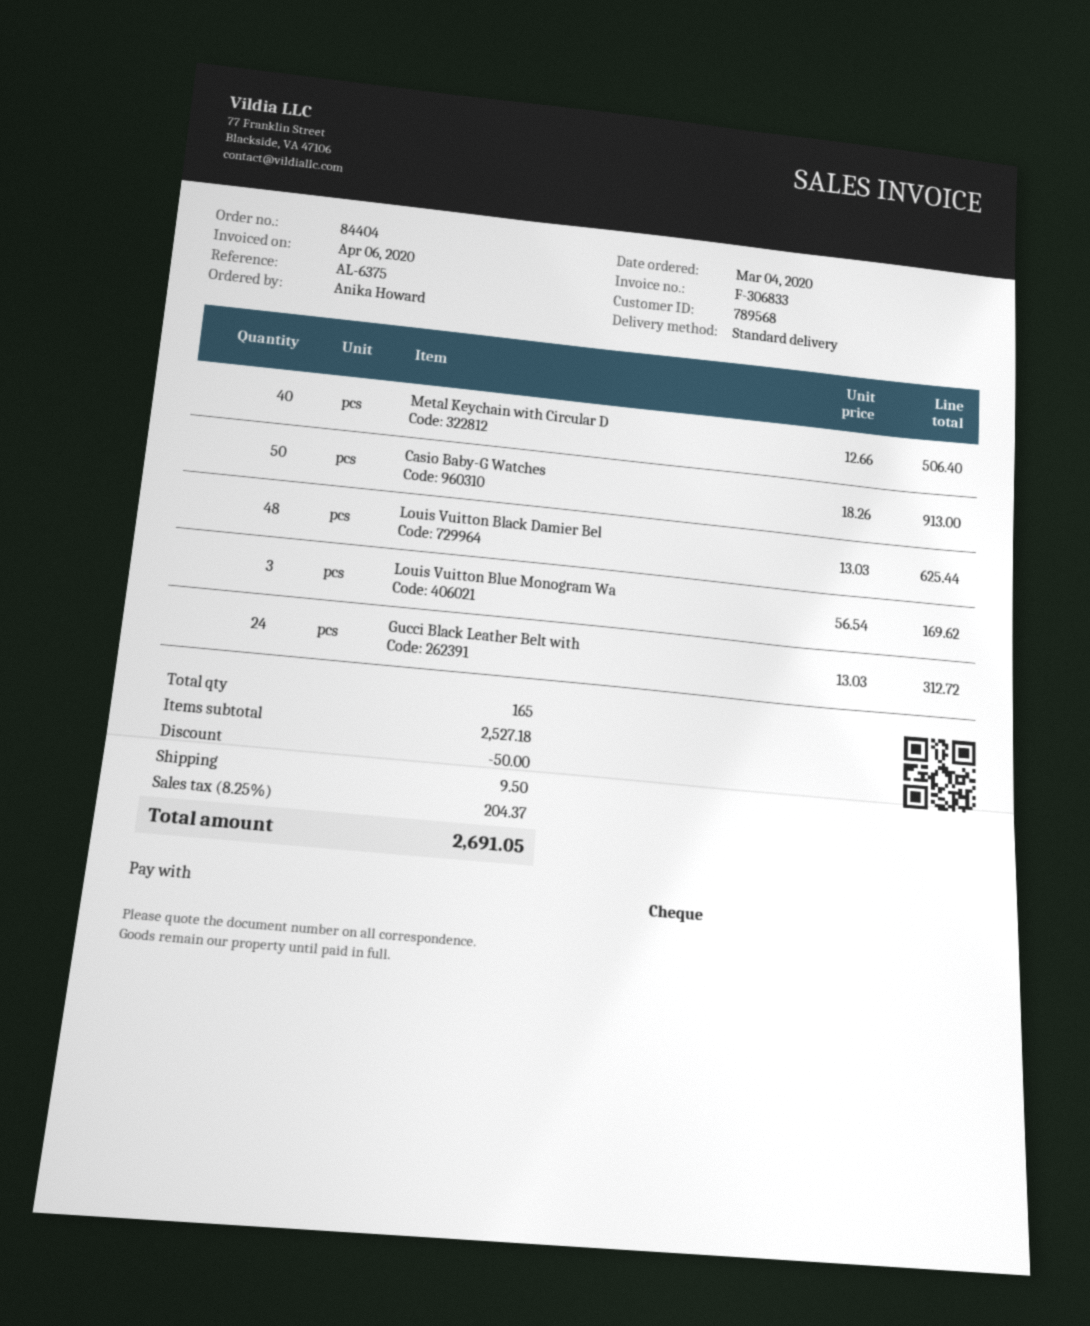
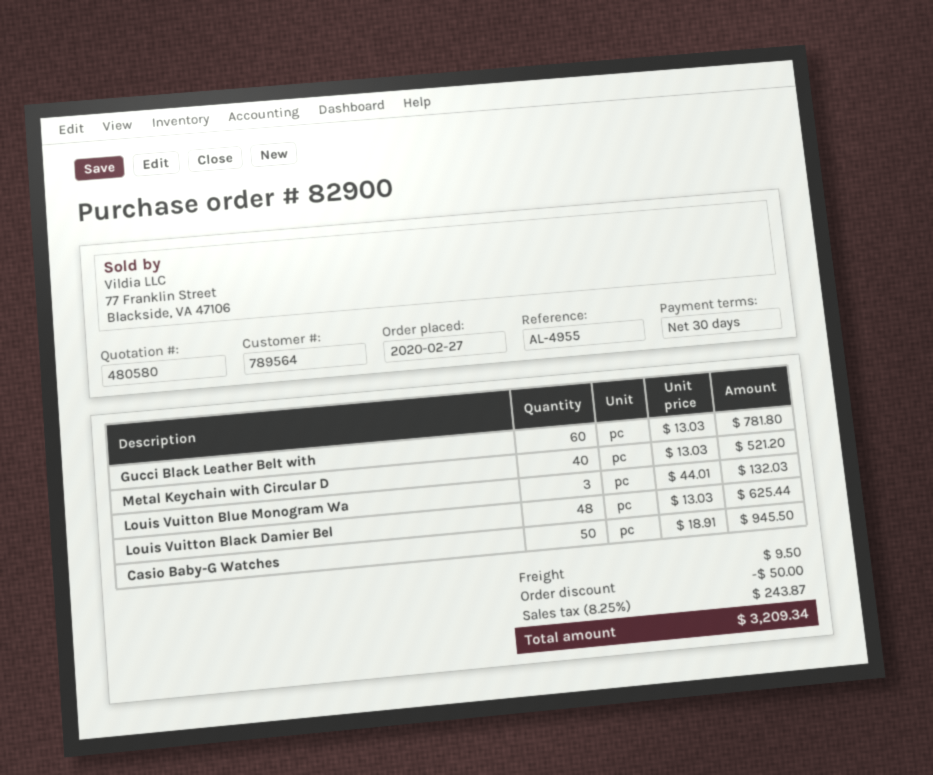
order number: 84404 -> 82900
order date: 2020-03-04 -> 2020-02-27
customer number: 789568 -> 789564
reference: AL-6375 -> AL-4955
Metal Keychain with Circular D: 40 x 12.66 = 506.40 -> 40 x 13.03 = 521.20
Casio Baby-G Watches: 50 x 18.26 = 913.00 -> 50 x 18.91 = 945.50
Louis Vuitton Blue Monogram Wa: 3 x 56.54 = 169.62 -> 3 x 44.01 = 132.03
Gucci Black Leather Belt with: 24 x 13.03 = 312.72 -> 60 x 13.03 = 781.80
tax: 8.25% = 204.37 -> 8.25% = 243.87
total: 2691.05 -> 3209.34

